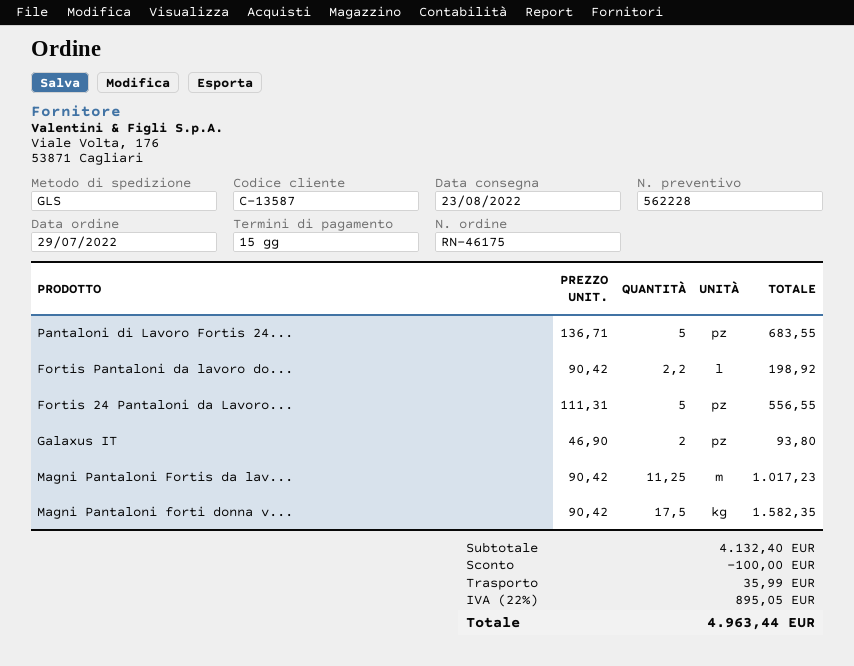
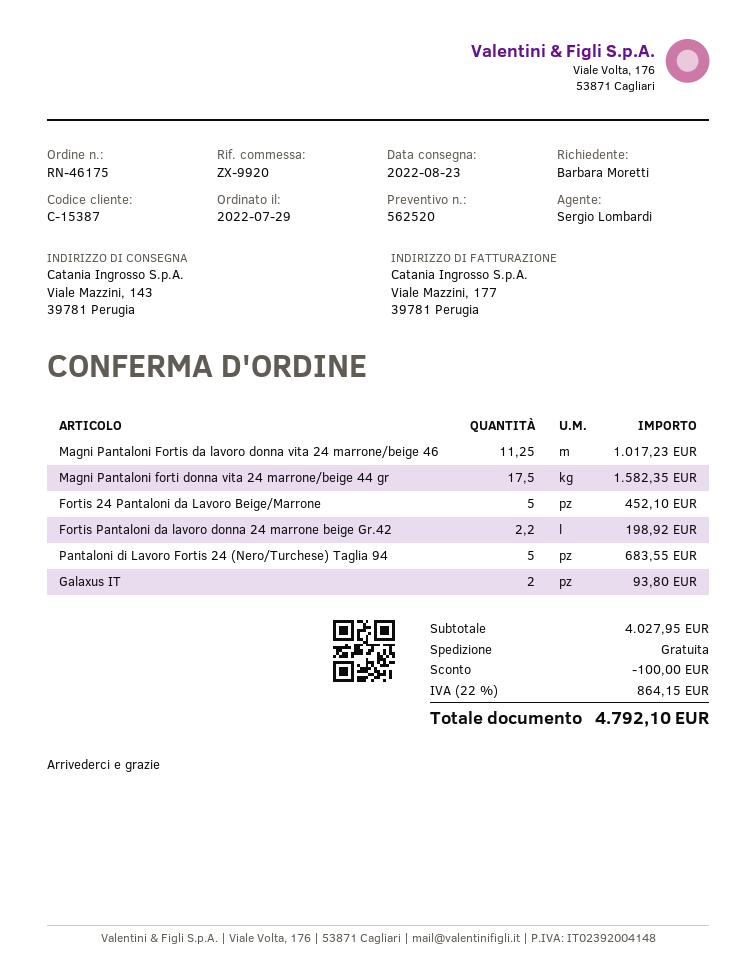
quote number: 562228 -> 562520
customer number: C-13587 -> C-15387
Fortis 24 Pantaloni da Lavoro...: 5 for 556.55 -> 5 for 452.10
subtotal: 4132.40 -> 4027.95
shipping: 35.99 -> 0.00
tax: 22% = 895.05 -> 22% = 864.15
total: 4963.44 -> 4792.10

